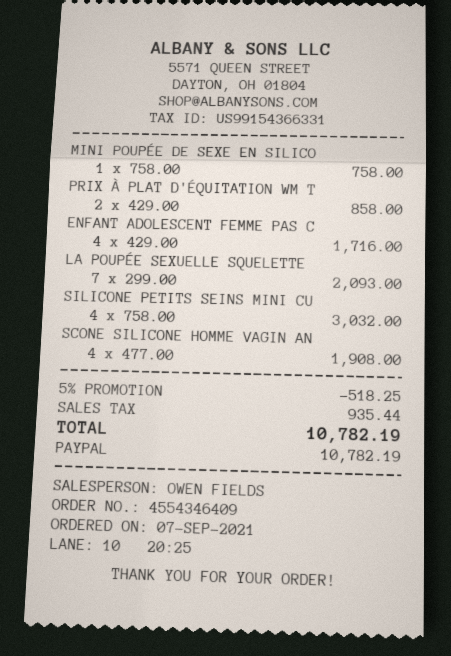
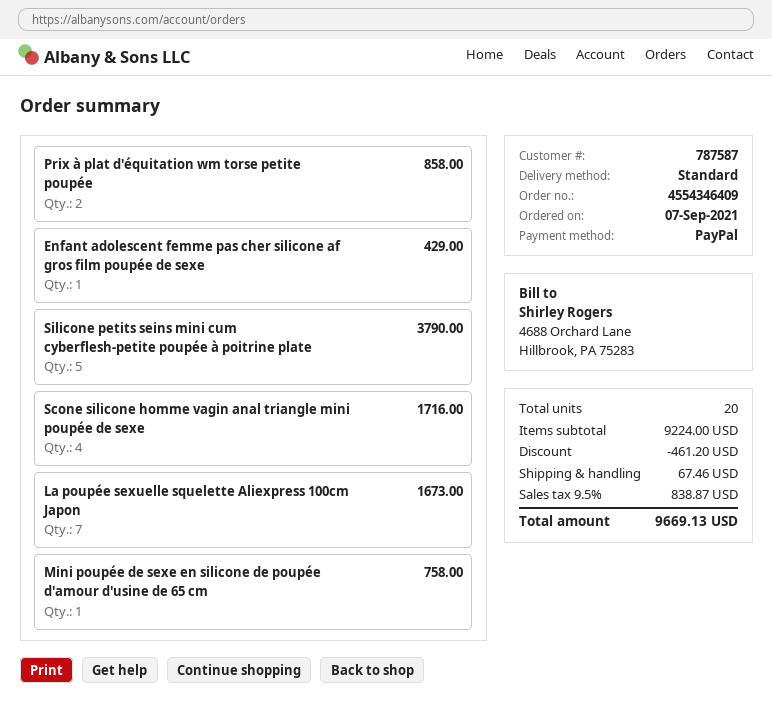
ENFANT ADOLESCENT FEMME PAS C: 4 for 1716.00 -> 1 for 429.00
LA POUPÉE SEXUELLE SQUELETTE: 7 for 2093.00 -> 7 for 1673.00
SILICONE PETITS SEINS MINI CU: 4 for 3032.00 -> 5 for 3790.00
SCONE SILICONE HOMME VAGIN AN: 4 for 1908.00 -> 4 for 1716.00
discount: 518.25 -> 461.20
shipping: none -> 67.46
tax: 935.44 -> 838.87
total: 10782.19 -> 9669.13

